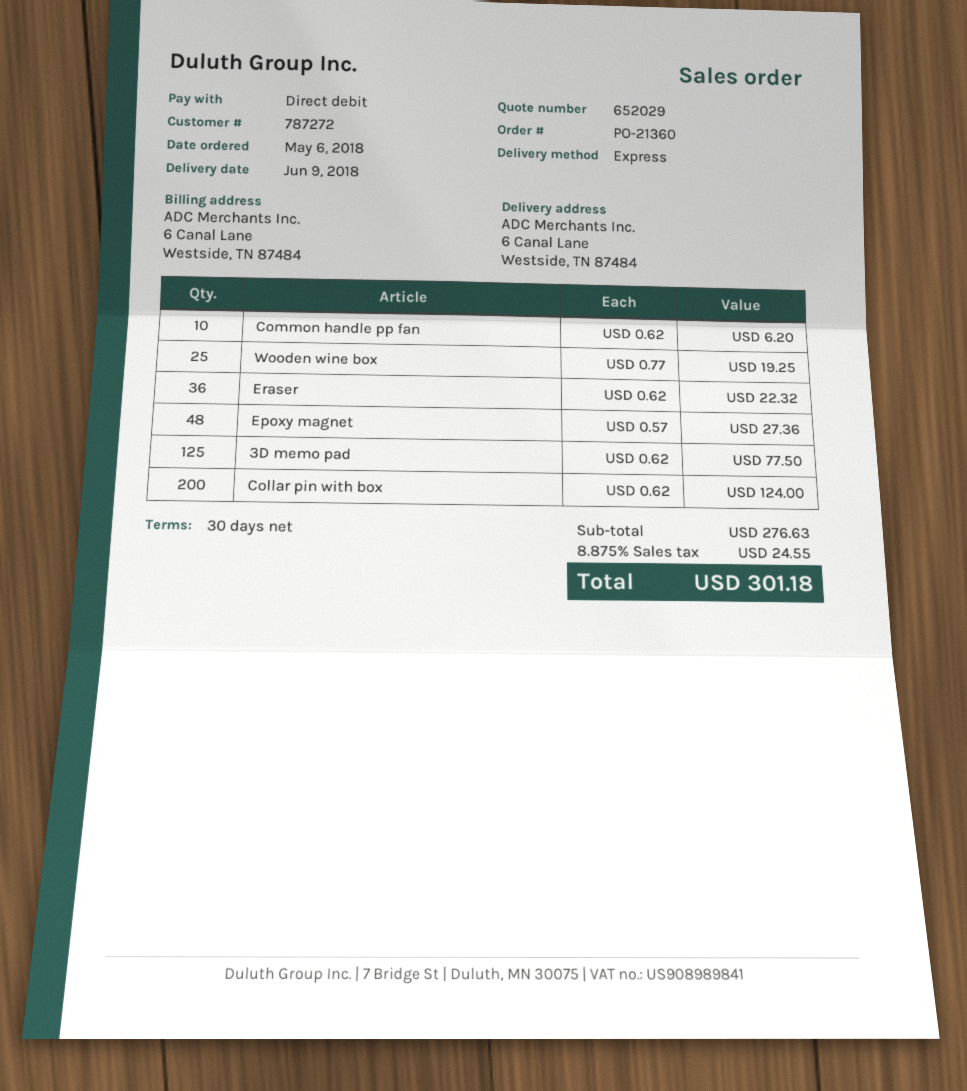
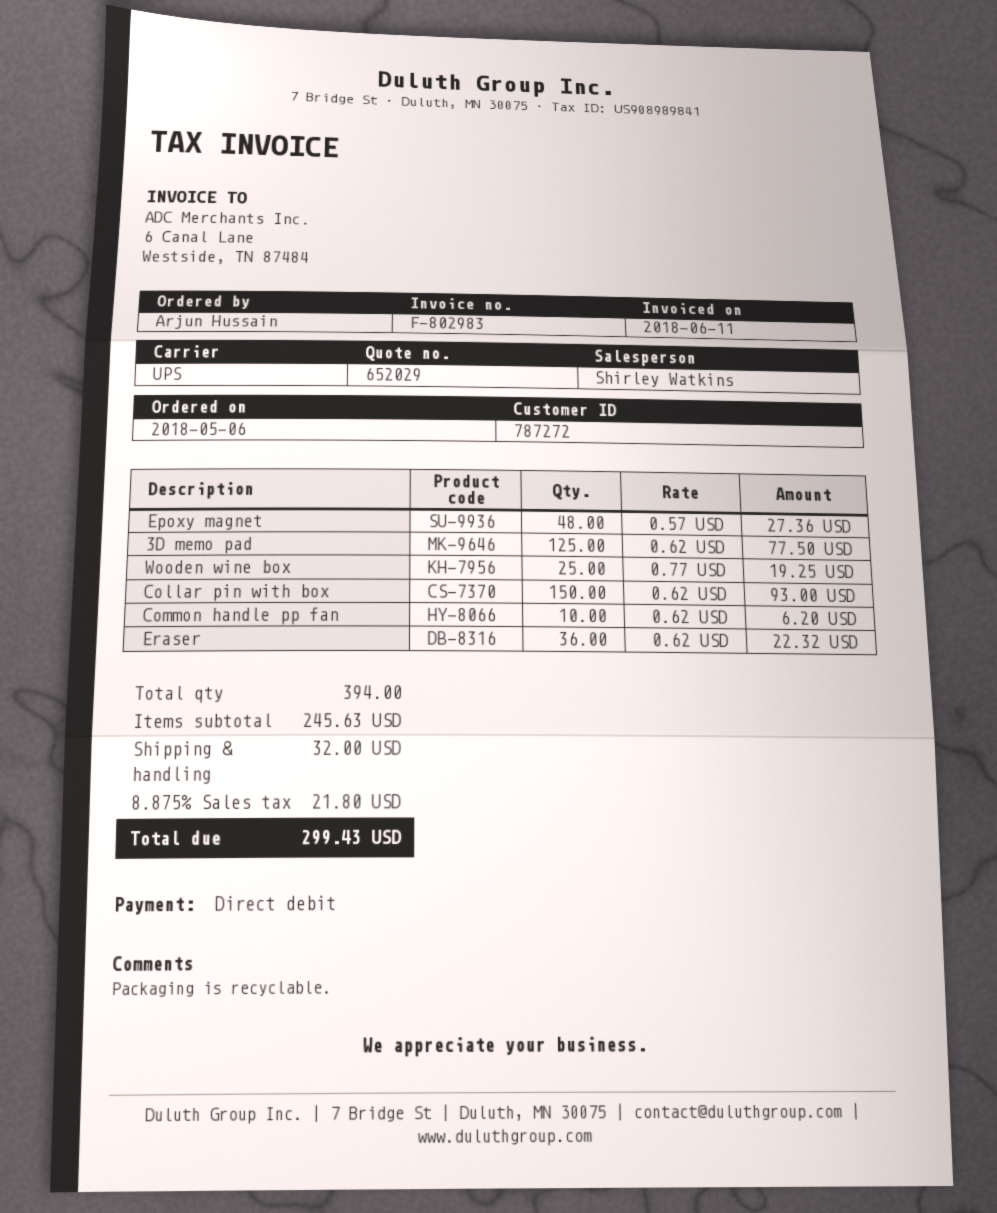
shipping method: express -> UPS
Collar pin with box: 200 x 0.62 = 124.00 -> 150 x 0.62 = 93.00
subtotal: 276.63 -> 245.63
shipping: none -> 32.00
tax: 8.875% = 24.55 -> 8.875% = 21.80
total: 301.18 -> 299.43

